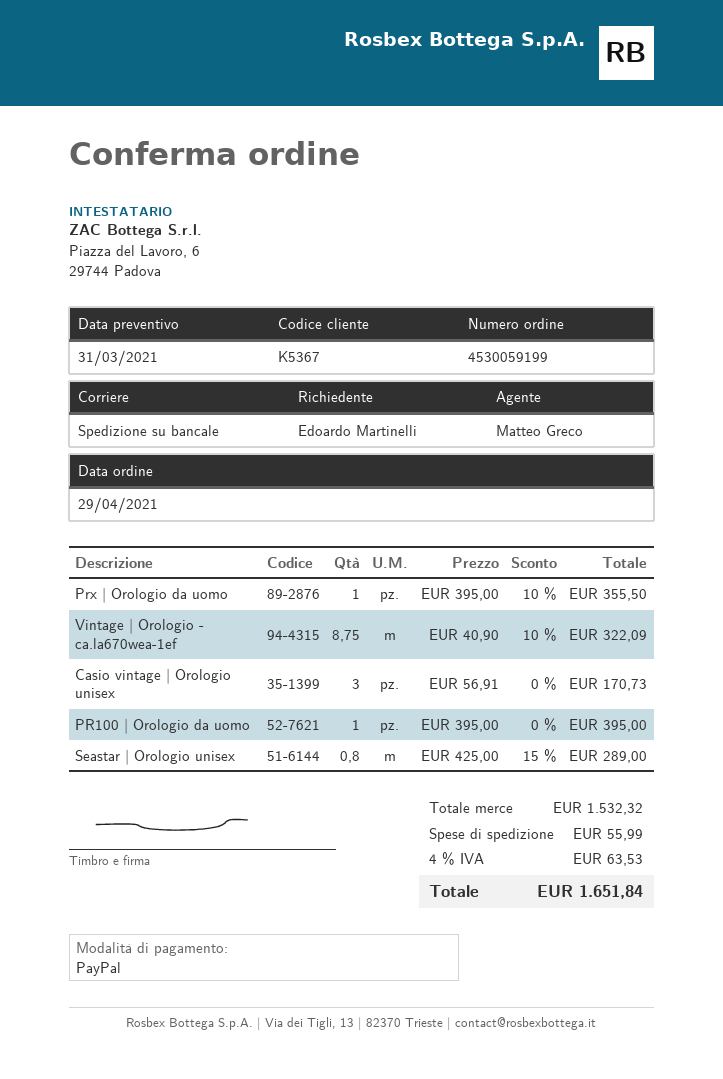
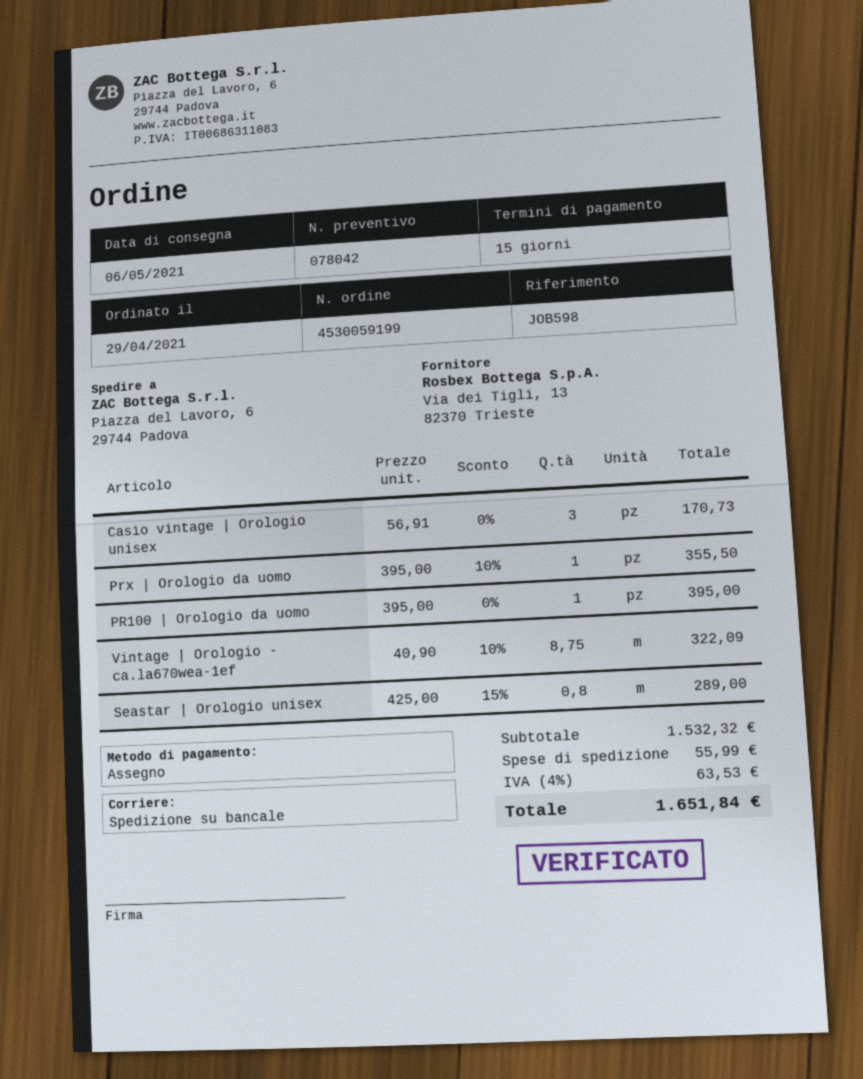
payment method: PayPal -> cheque

